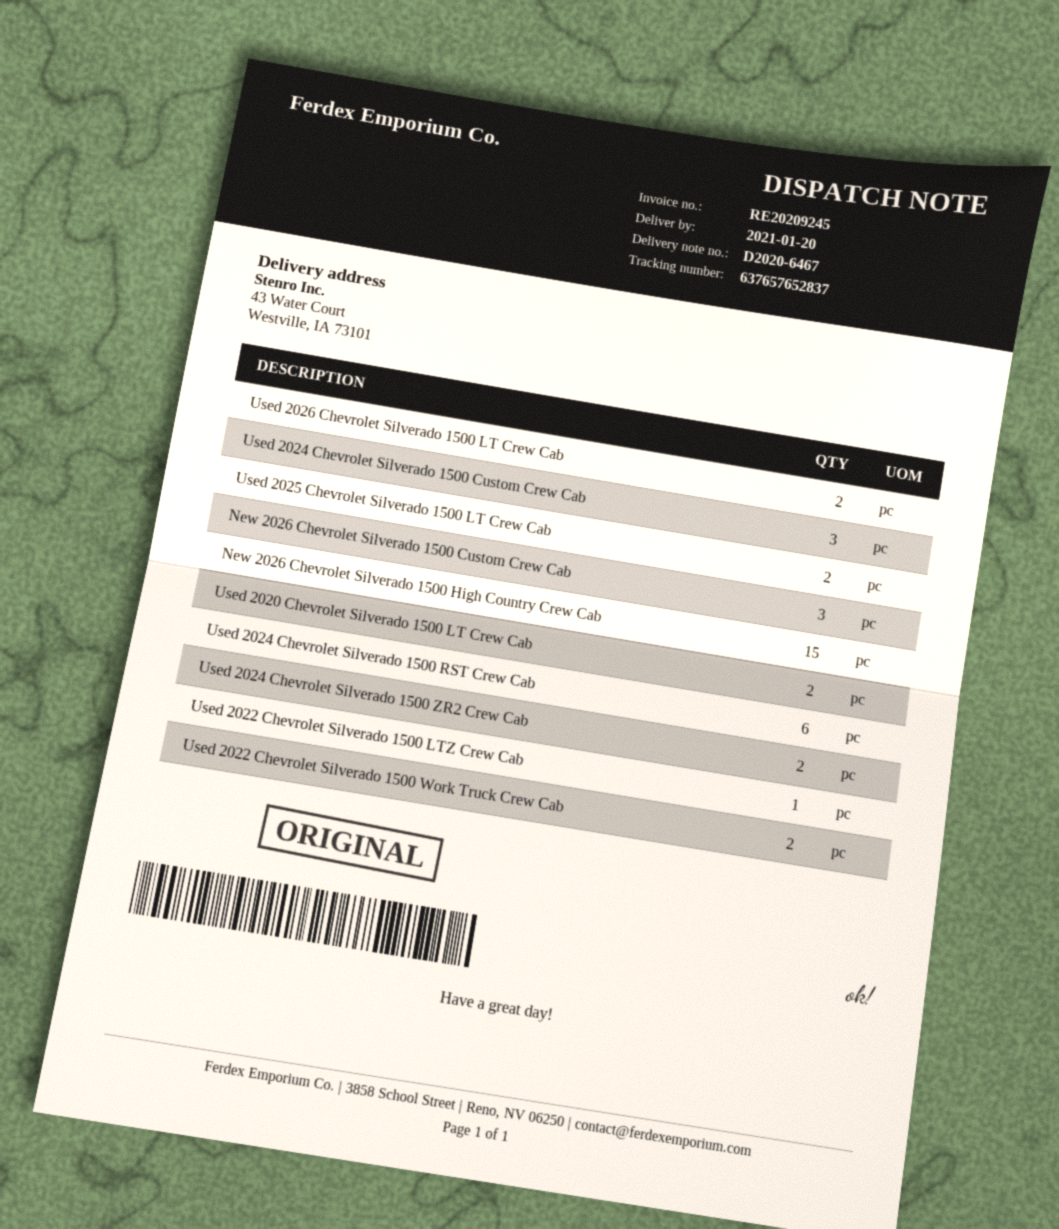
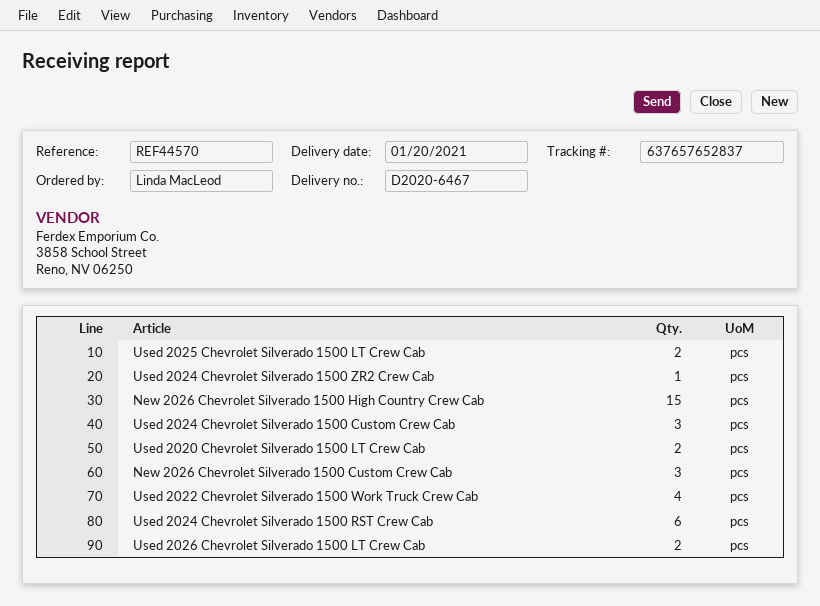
Used 2024 Chevrolet Silverado 1500 ZR2 Crew Cab: 2 -> 1
Used 2022 Chevrolet Silverado 1500 LTZ Crew Cab: 1 -> none
Used 2022 Chevrolet Silverado 1500 Work Truck Crew Cab: 2 -> 4

